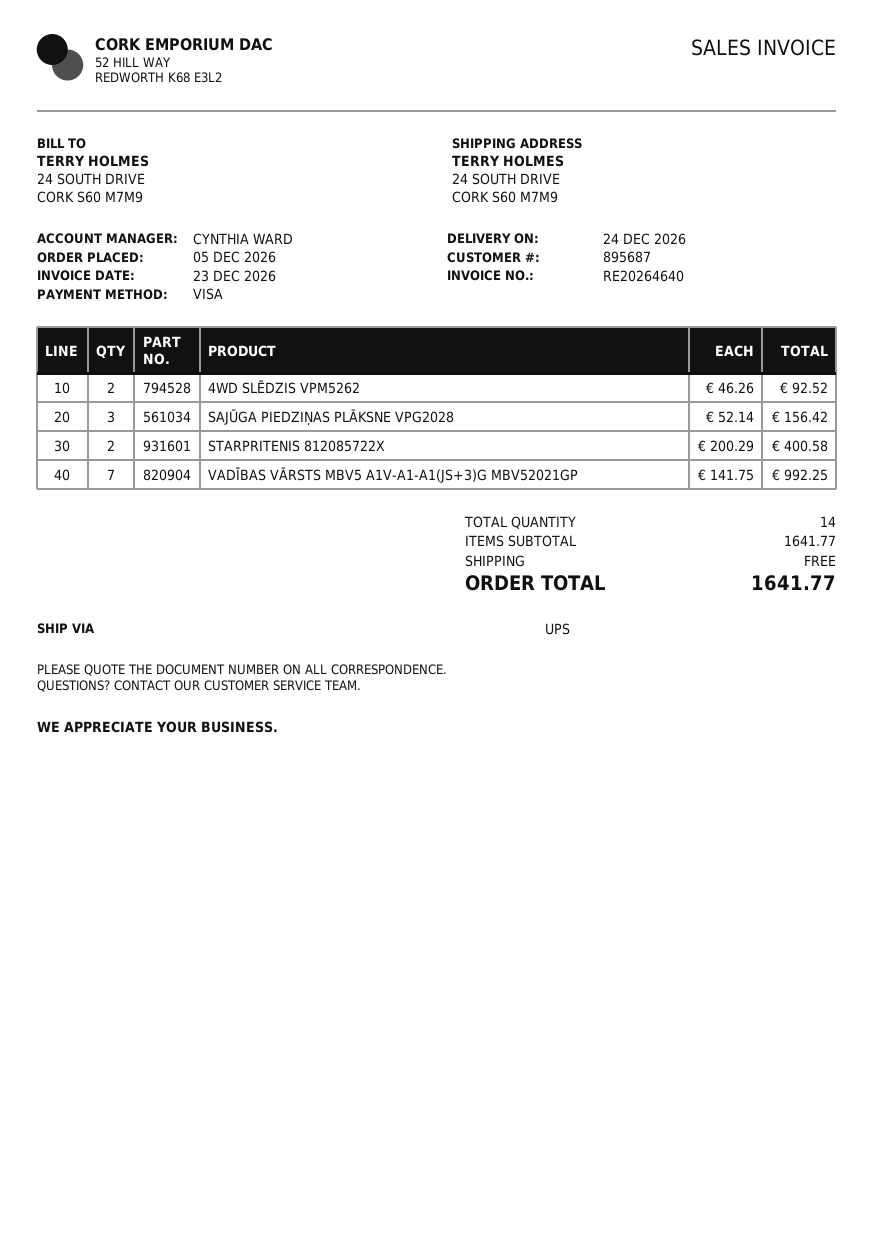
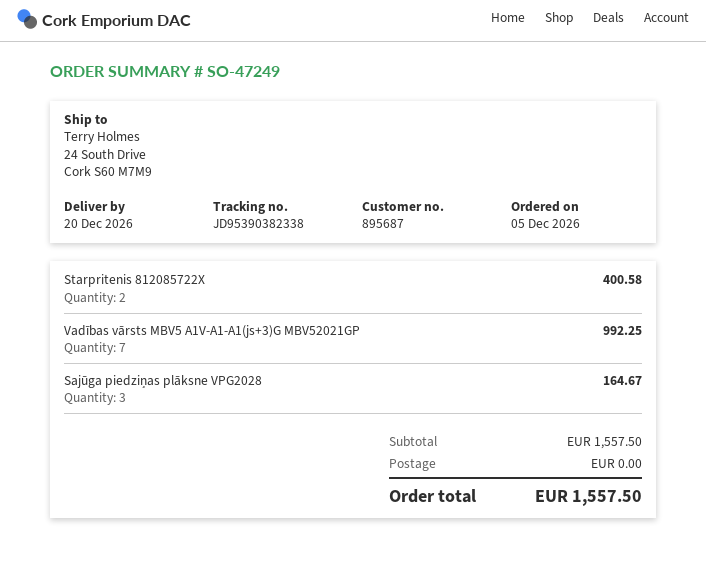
delivery date: 2026-12-24 -> 2026-12-20
4WD SLĒDZIS VPM5262: 2 for 92.52 -> none
SAJŪGA PIEDZIŅAS PLĀKSNE VPG2028: 3 for 156.42 -> 3 for 164.67
subtotal: 1641.77 -> 1557.50
total: 1641.77 -> 1557.50

